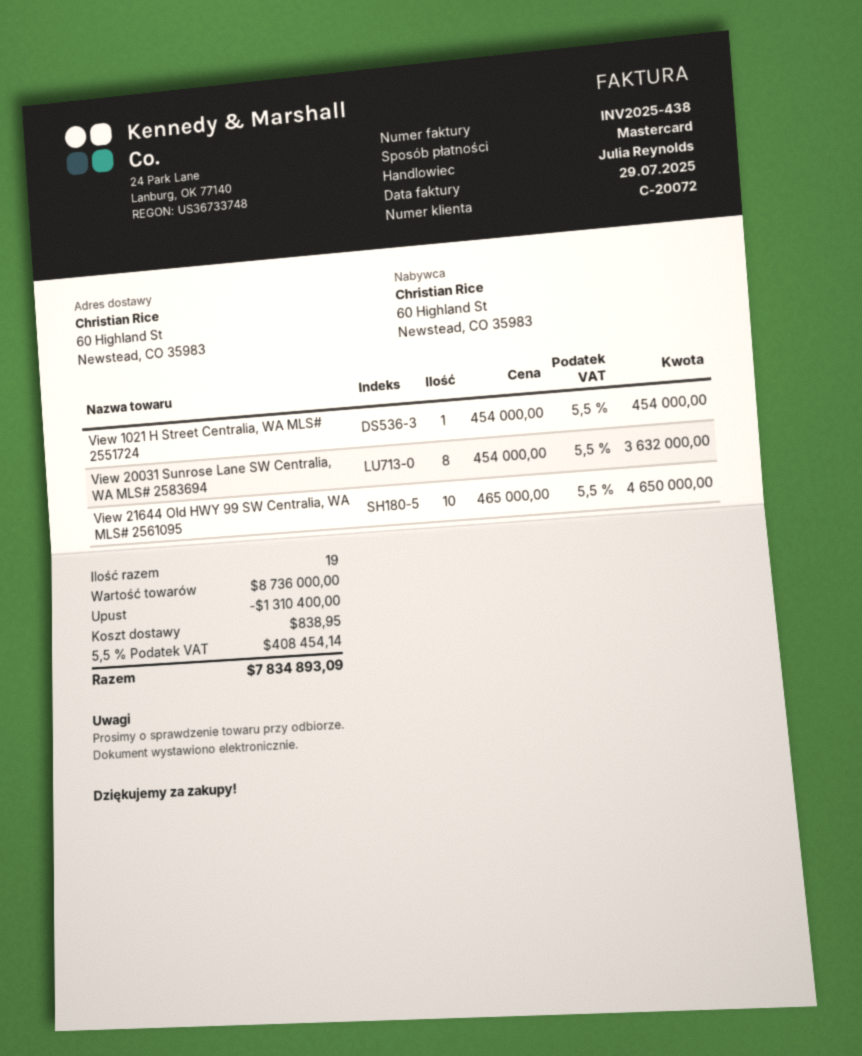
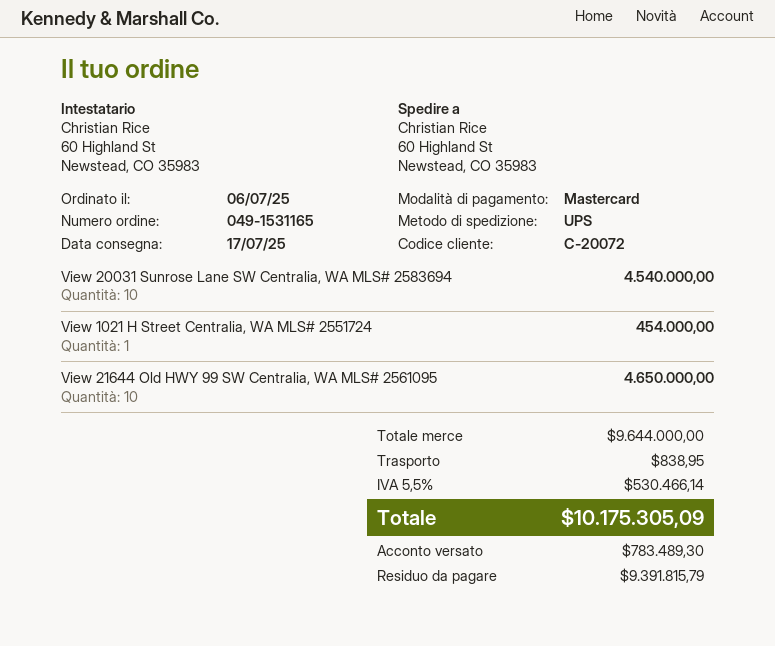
View 20031 Sunrose Lane SW Centralia, WA MLS# 2583694: 8 for 3632000.00 -> 10 for 4540000.00
subtotal: 8736000.00 -> 9644000.00
discount: 1310400.00 -> none
tax: 5.5% = 408454.14 -> 5.5% = 530466.14
total: 7834893.09 -> 10175305.09

